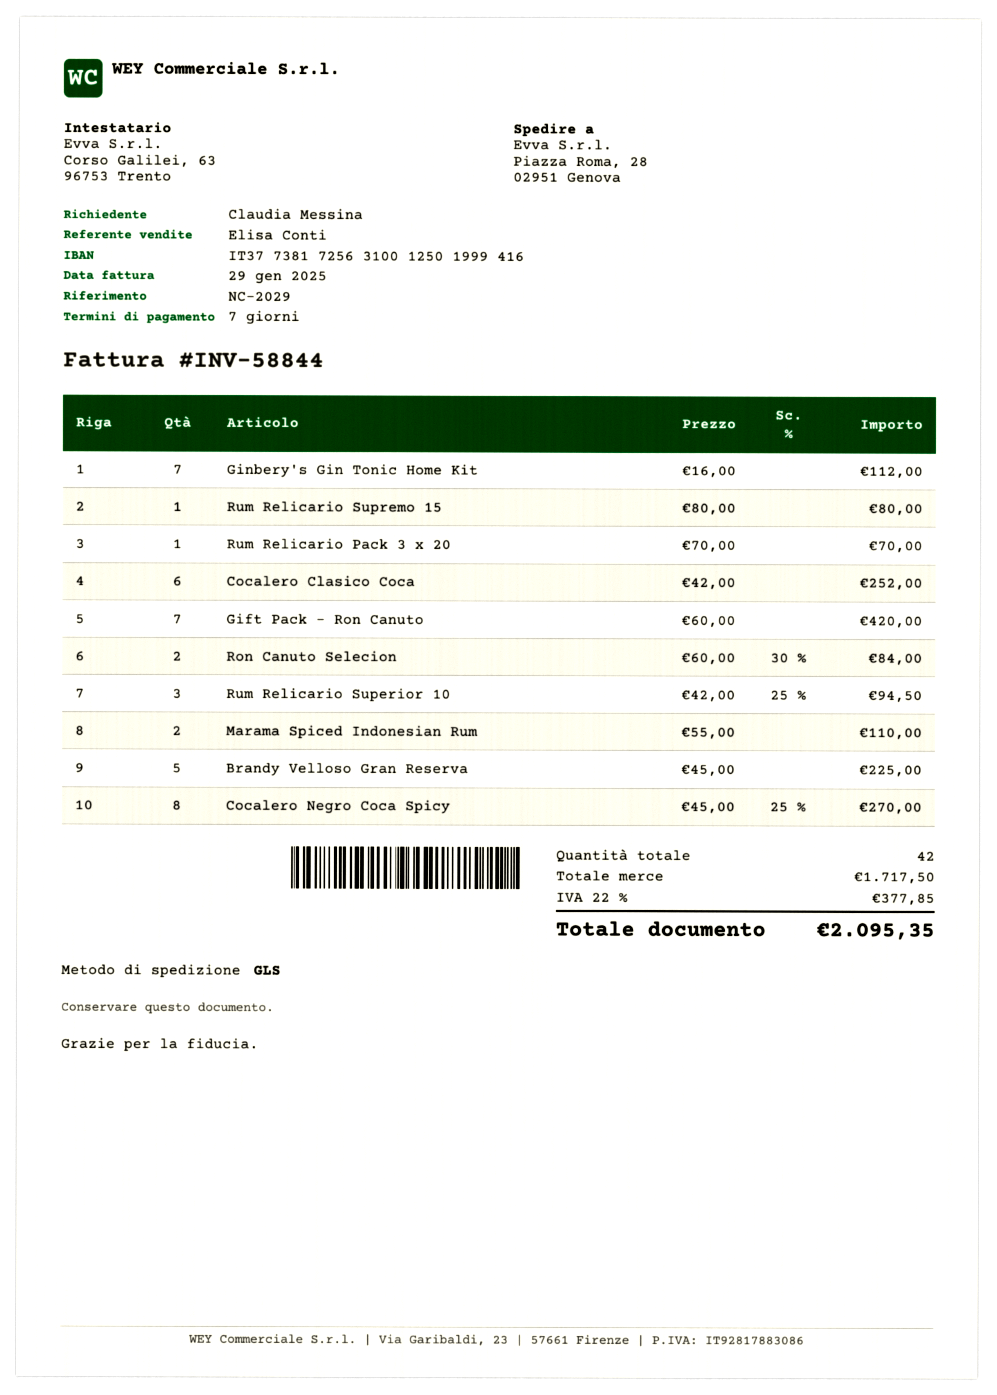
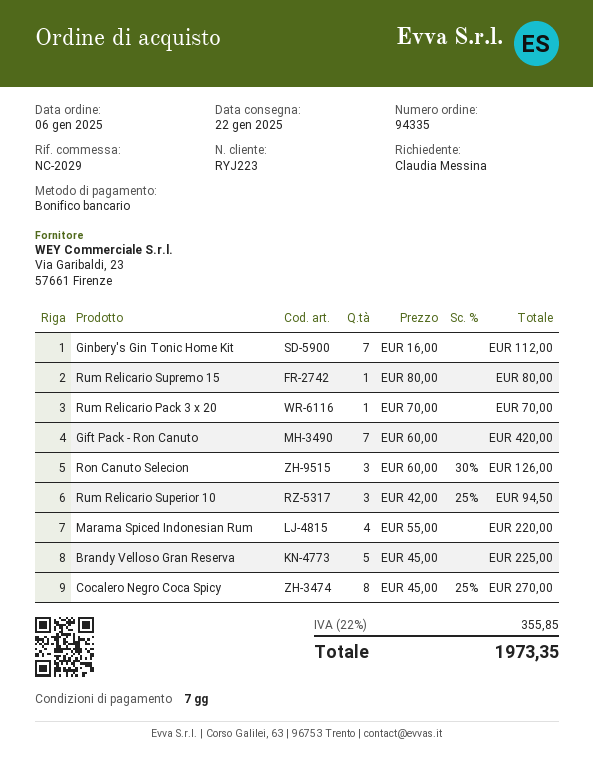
Cocalero Clasico Coca: 6 x 42.00 = 252.00 -> none
Ron Canuto Selecion: 2 x 60.00 - 30% = 84.00 -> 3 x 60.00 - 30% = 126.00
Marama Spiced Indonesian Rum: 2 x 55.00 = 110.00 -> 4 x 55.00 = 220.00
tax: 22% = 377.85 -> 22% = 355.85
total: 2095.35 -> 1973.35

